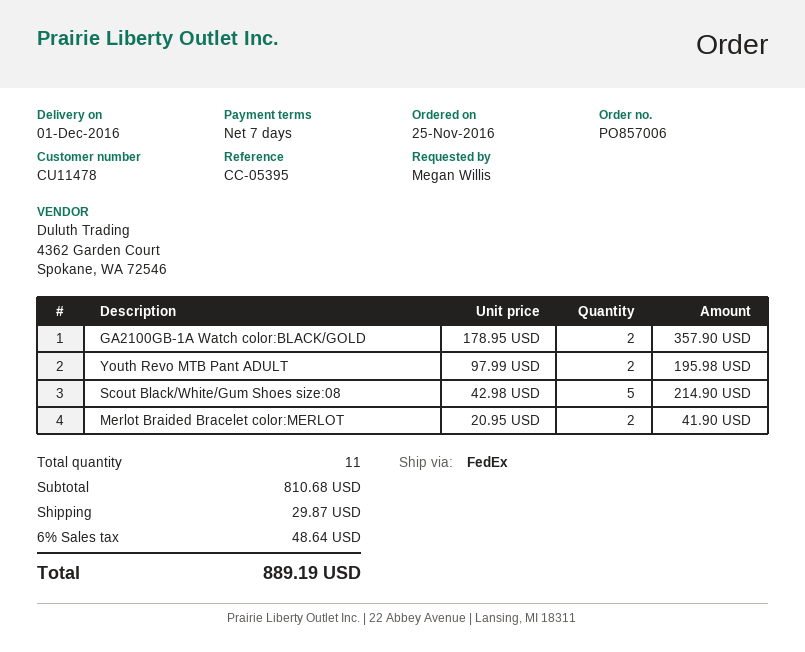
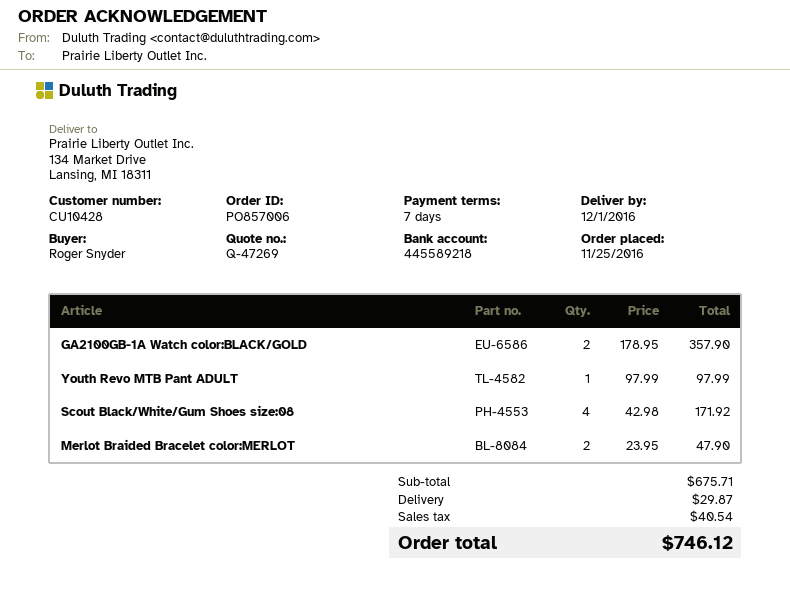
customer number: CU11478 -> CU10428
ordered by: Megan Willis -> Roger Snyder
Youth Revo MTB Pant ADULT: 2 x 97.99 = 195.98 -> 1 x 97.99 = 97.99
Scout Black/White/Gum Shoes size:08: 5 x 42.98 = 214.90 -> 4 x 42.98 = 171.92
Merlot Braided Bracelet color:MERLOT: 2 x 20.95 = 41.90 -> 2 x 23.95 = 47.90
subtotal: 810.68 -> 675.71
tax: 48.64 -> 40.54
total: 889.19 -> 746.12

